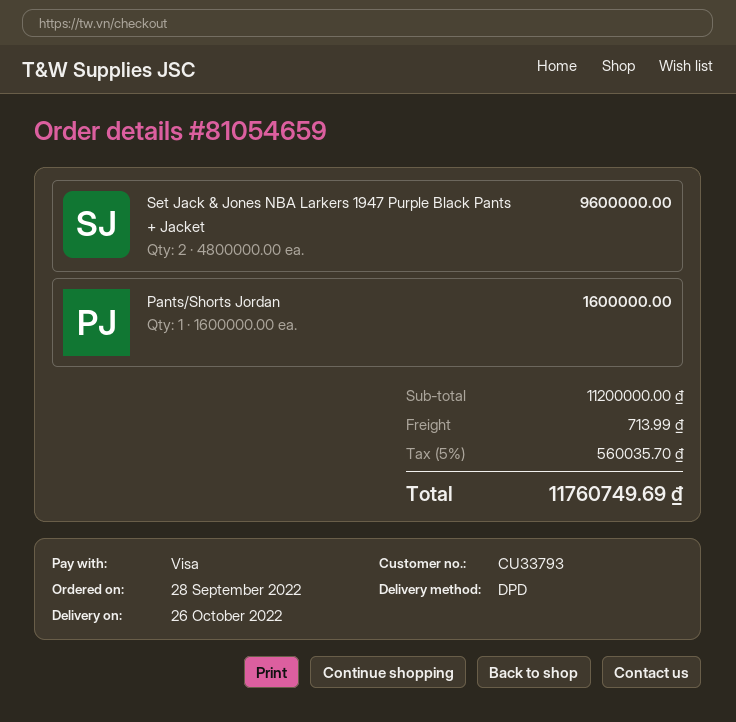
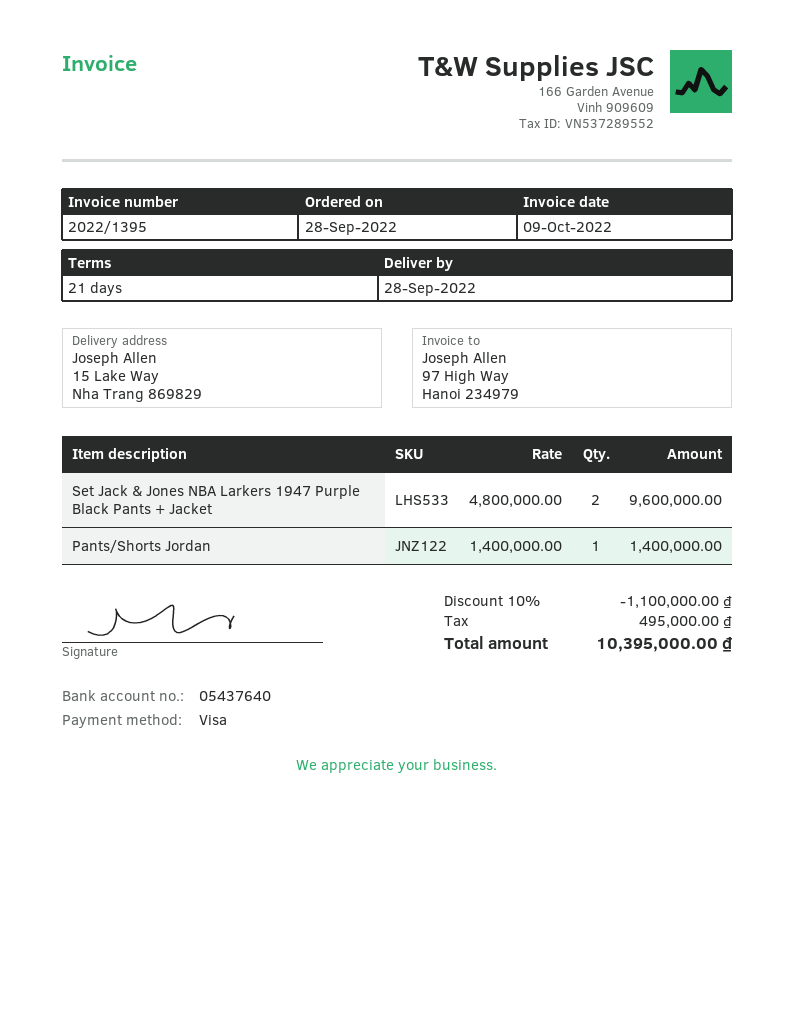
delivery date: 2022-10-26 -> 2022-09-28
Pants/Shorts Jordan: 1 x 1600000.00 = 1600000.00 -> 1 x 1400000.00 = 1400000.00
discount: none -> 10% = 1100000.00
shipping: 713.99 -> none
tax: 560035.70 -> 495000.00
total: 11760749.69 -> 10395000.00

